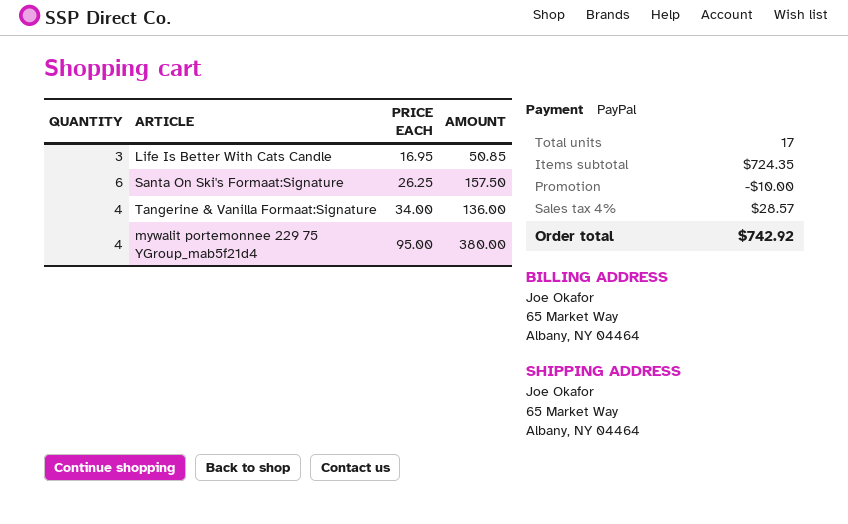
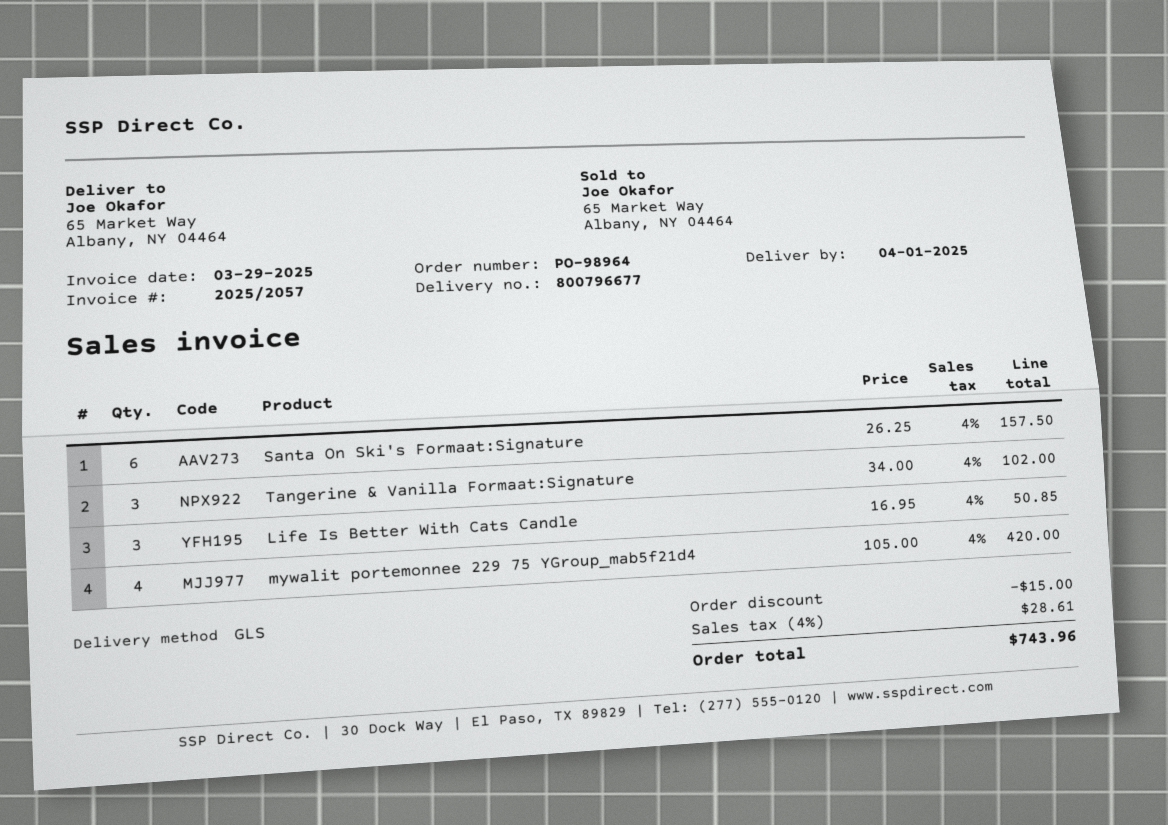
Tangerine & Vanilla Formaat:Signature: 4 x 34.00 = 136.00 -> 3 x 34.00 = 102.00
mywalit portemonnee 229 75 YGroup_mab5f21d4: 4 x 95.00 = 380.00 -> 4 x 105.00 = 420.00
discount: 10.00 -> 15.00
tax: 4% = 28.57 -> 4% = 28.61
total: 742.92 -> 743.96

